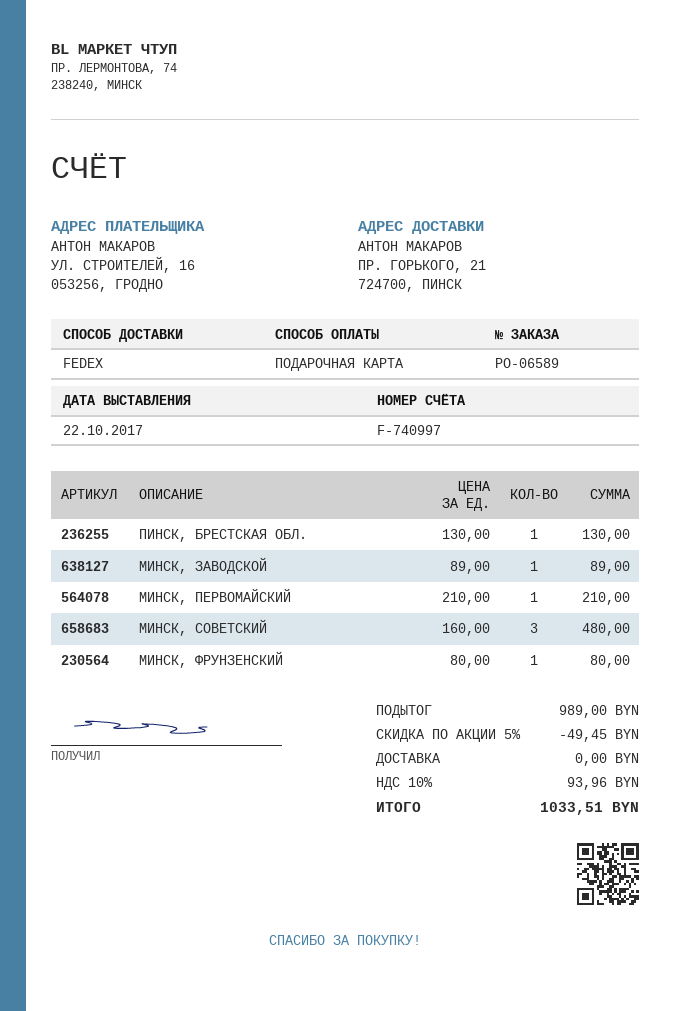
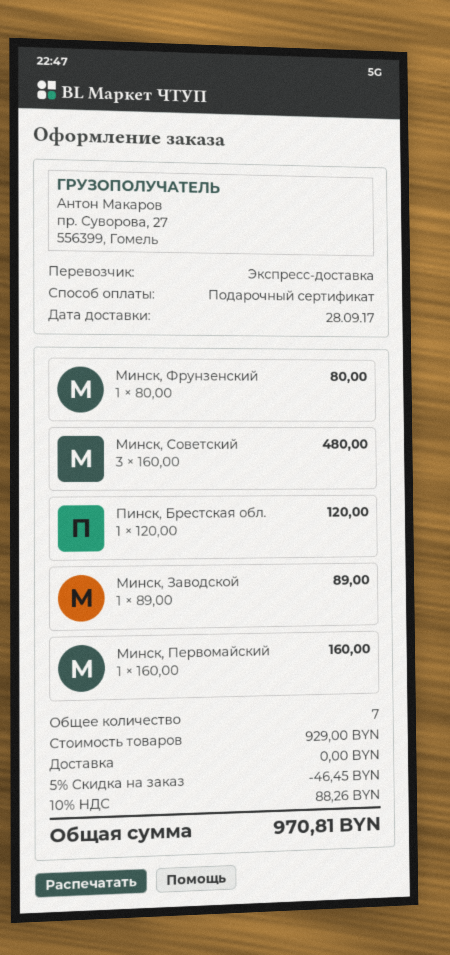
shipping method: FedEx -> express
ship to: ПР. ГОРЬКОГО, 21, 724700, ПИНСК -> пр. Суворова, 27, 556399, Гомель
ПИНСК, БРЕСТСКАЯ ОБЛ.: 1 x 130.00 = 130.00 -> 1 x 120.00 = 120.00
МИНСК, ПЕРВОМАЙСКИЙ: 1 x 210.00 = 210.00 -> 1 x 160.00 = 160.00
subtotal: 989.00 -> 929.00
discount: 5% = 49.45 -> 5% = 46.45
tax: 10% = 93.96 -> 10% = 88.26
total: 1033.51 -> 970.81

